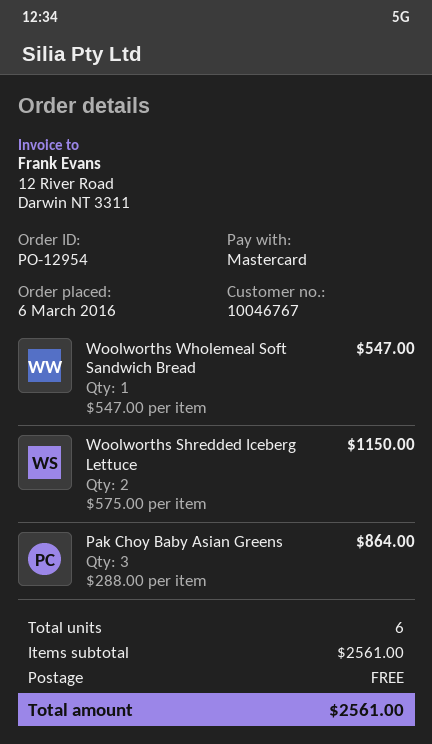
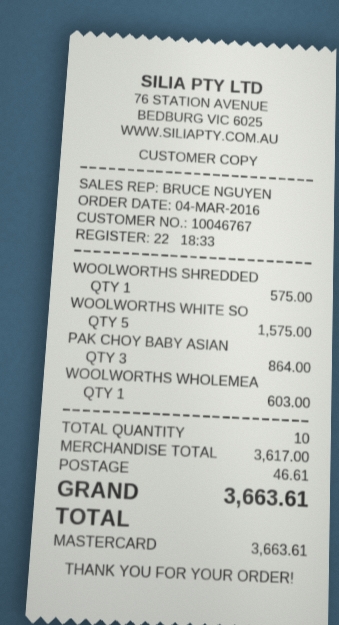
order date: 2016-03-06 -> 2016-03-04
Woolworths Wholemeal Soft Sandwich Bread: 1 for 547.00 -> 1 for 603.00
Woolworths Shredded Iceberg Lettuce: 2 for 1150.00 -> 1 for 575.00
WOOLWORTHS WHITE SO: none -> 5 for 1575.00
total quantity: 6 -> 10
subtotal: 2561.00 -> 3617.00
shipping: 0.00 -> 46.61
total: 2561.00 -> 3663.61

